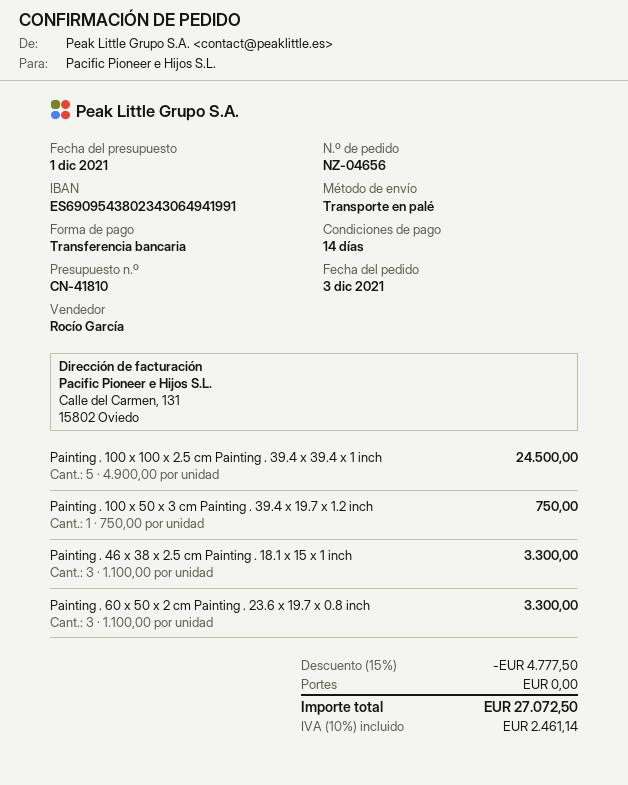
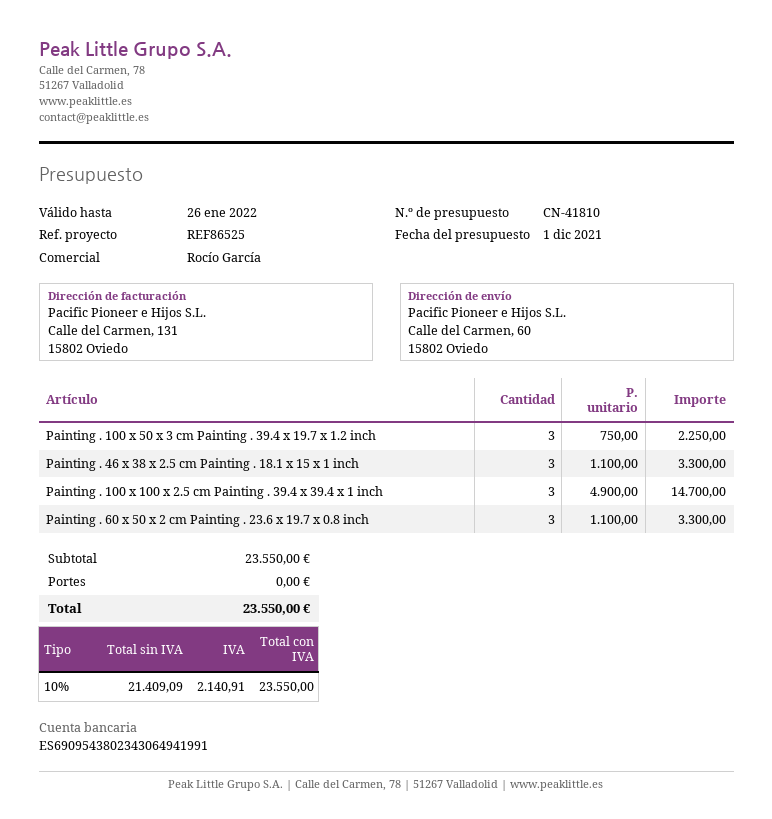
Painting . 100 x 100 x 2.5 cm Painting . 39.4 x 39.4 x 1 inch: 5 x 4900.00 = 24500.00 -> 3 x 4900.00 = 14700.00
Painting . 100 x 50 x 3 cm Painting . 39.4 x 19.7 x 1.2 inch: 1 x 750.00 = 750.00 -> 3 x 750.00 = 2250.00
discount: 15% = 4777.50 -> none
tax: 10% = 2461.14 -> 10% = 2140.91
total: 27072.50 -> 23550.00

